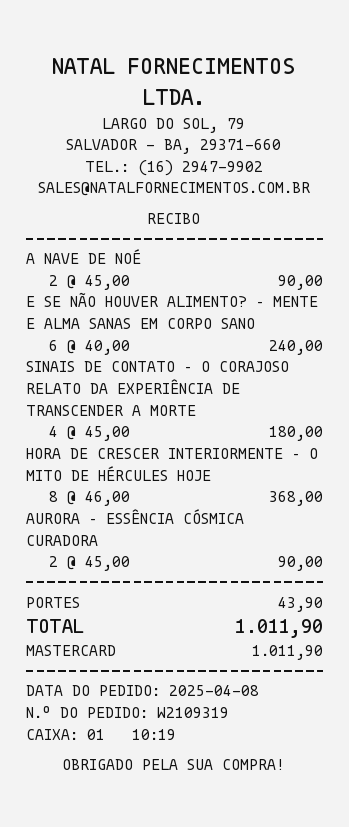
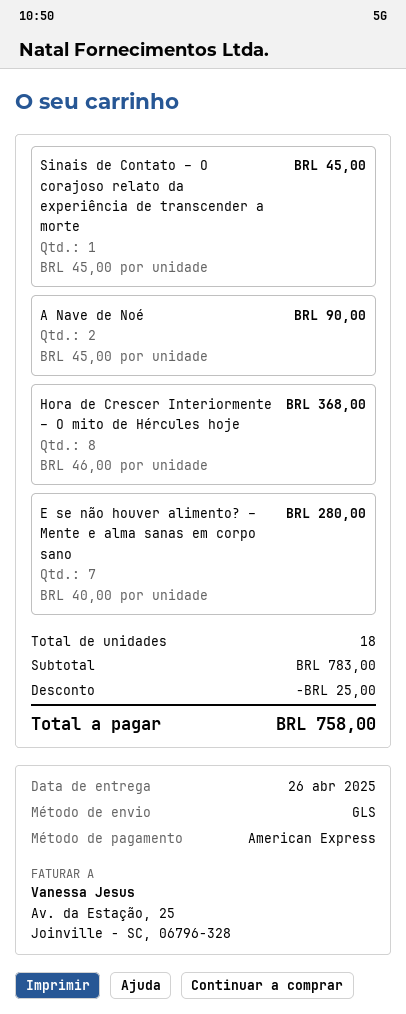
payment method: Mastercard -> American Express
E SE NÃO HOUVER ALIMENTO? – MENTE E ALMA SANAS EM CORPO SANO: 6 x 40.00 = 240.00 -> 7 x 40.00 = 280.00
SINAIS DE CONTATO – O CORAJOSO RELATO DA EXPERIÊNCIA DE TRANSCENDER A MORTE: 4 x 45.00 = 180.00 -> 1 x 45.00 = 45.00
AURORA – ESSÊNCIA CÓSMICA CURADORA: 2 x 45.00 = 90.00 -> none
discount: none -> 25.00
shipping: 43.90 -> none
total: 1011.90 -> 758.00

